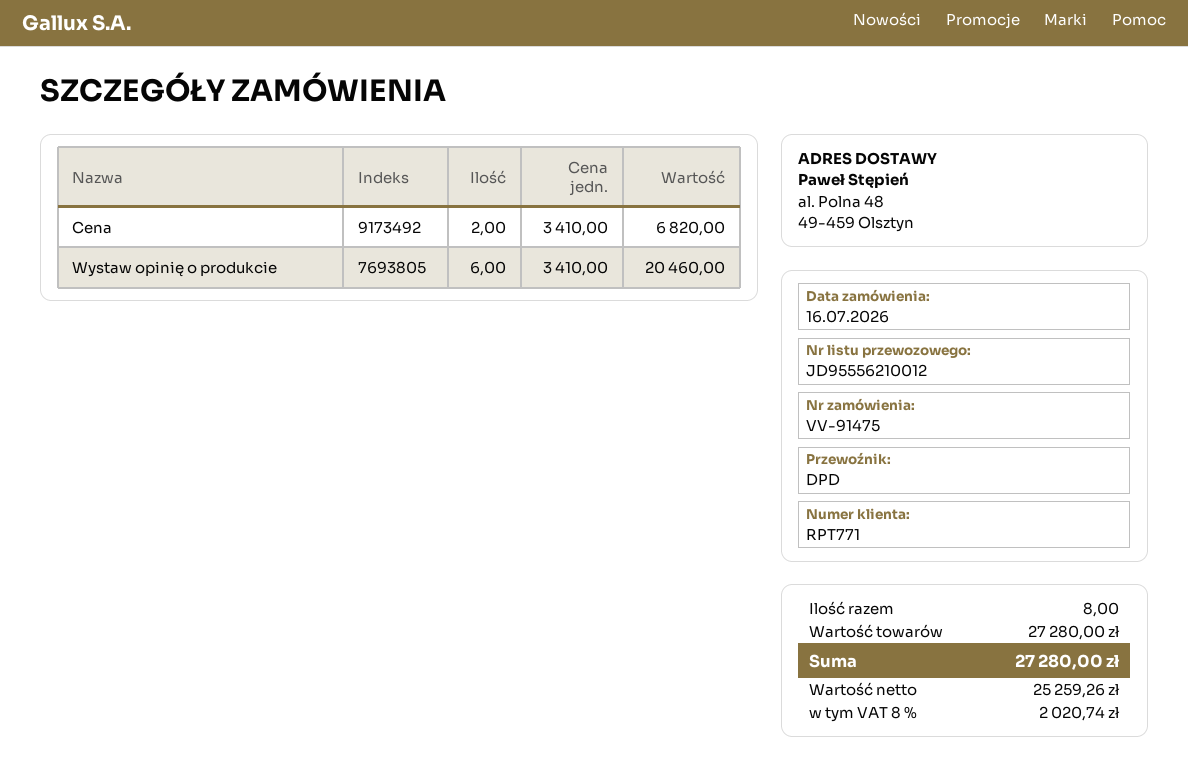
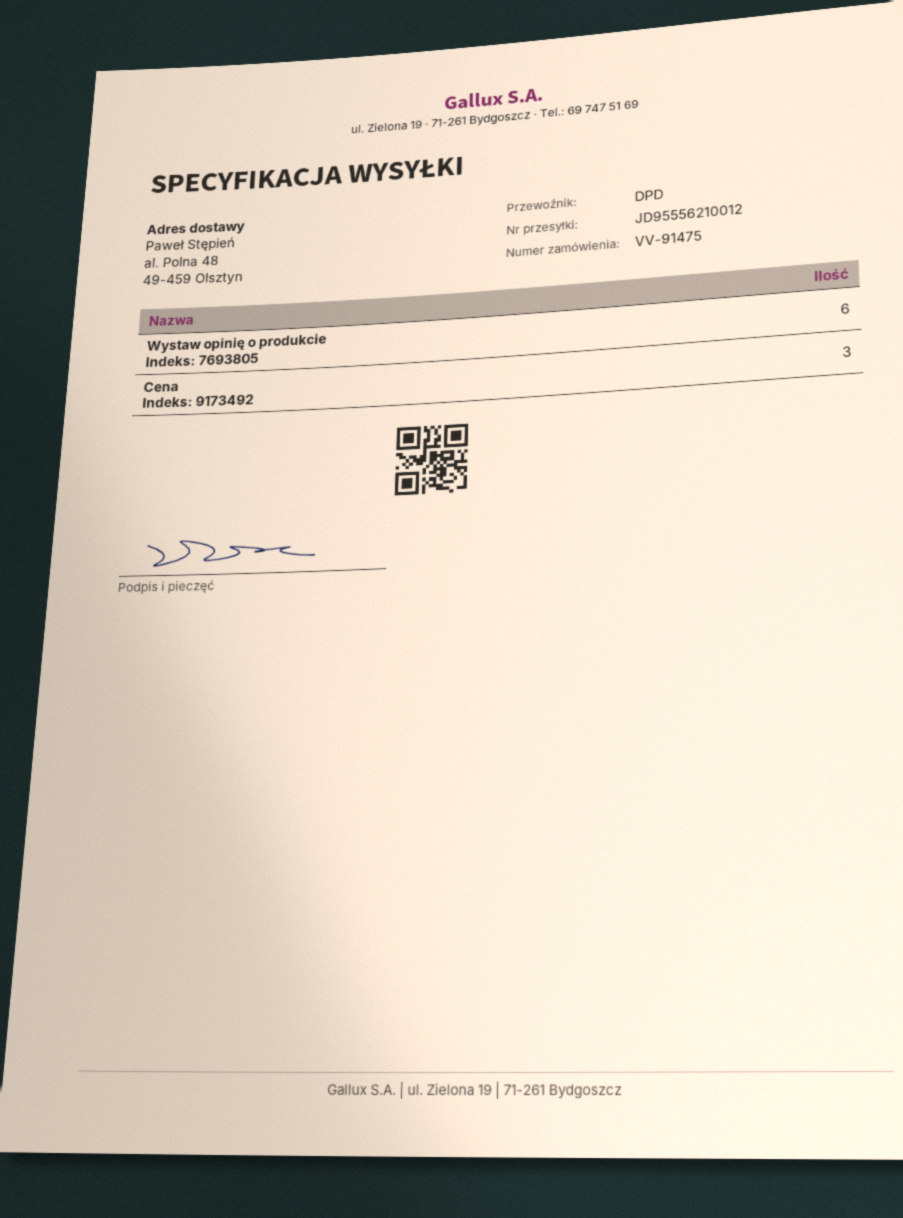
Cena: 2 -> 3

